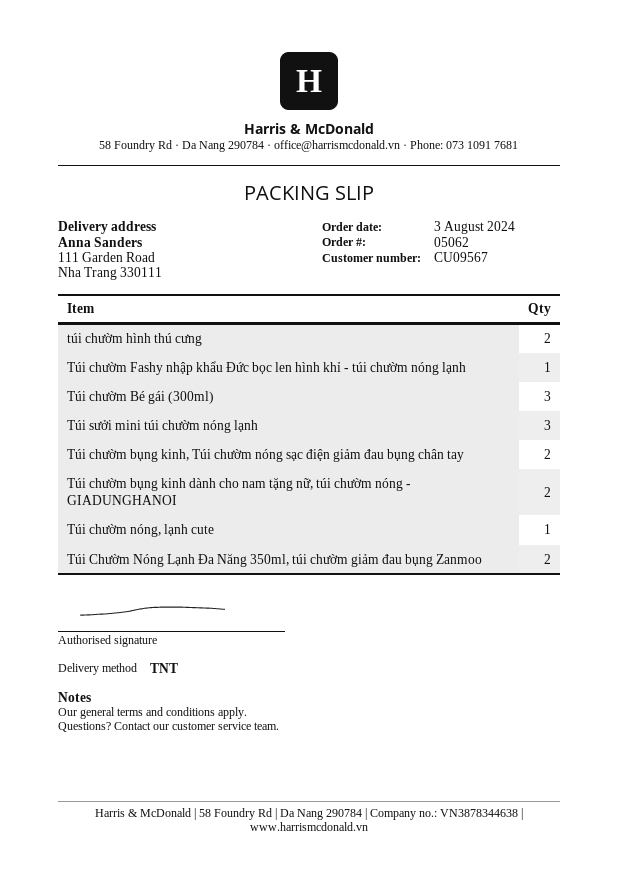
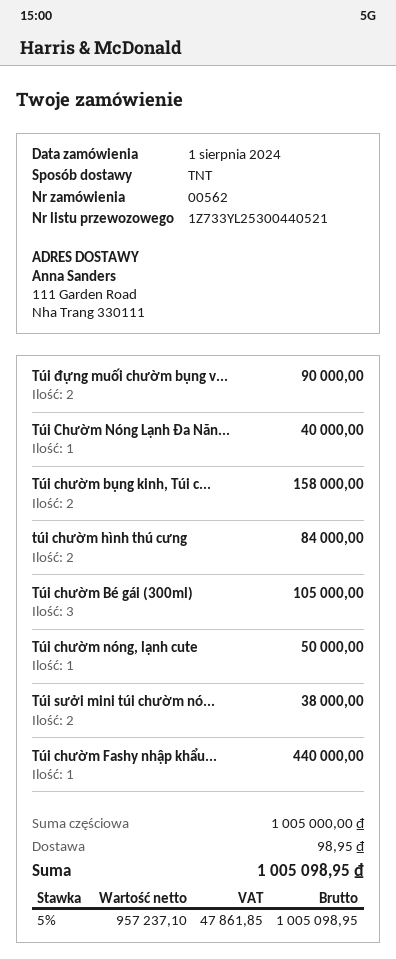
order number: 05062 -> 00562
order date: 2024-08-03 -> 2024-08-01
Túi sưởi mini túi chườm nóng lạnh: 3 -> 2
Túi chườm bụng kinh dành cho nam tặng nữ, túi chườm nóng - GIADUNGHANOI: 2 -> none
Túi Chườm Nóng Lạnh Đa Năng 350ml, túi chườm giảm đau bụng Zanmoo: 2 -> 1
Túi đựng muối chườm bụng v...: none -> 2

